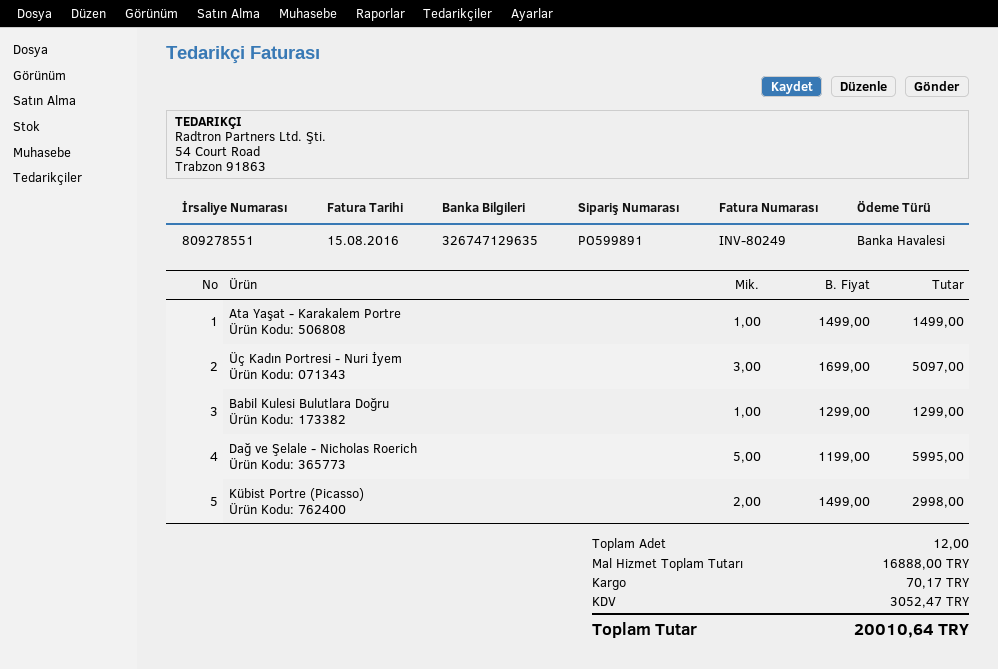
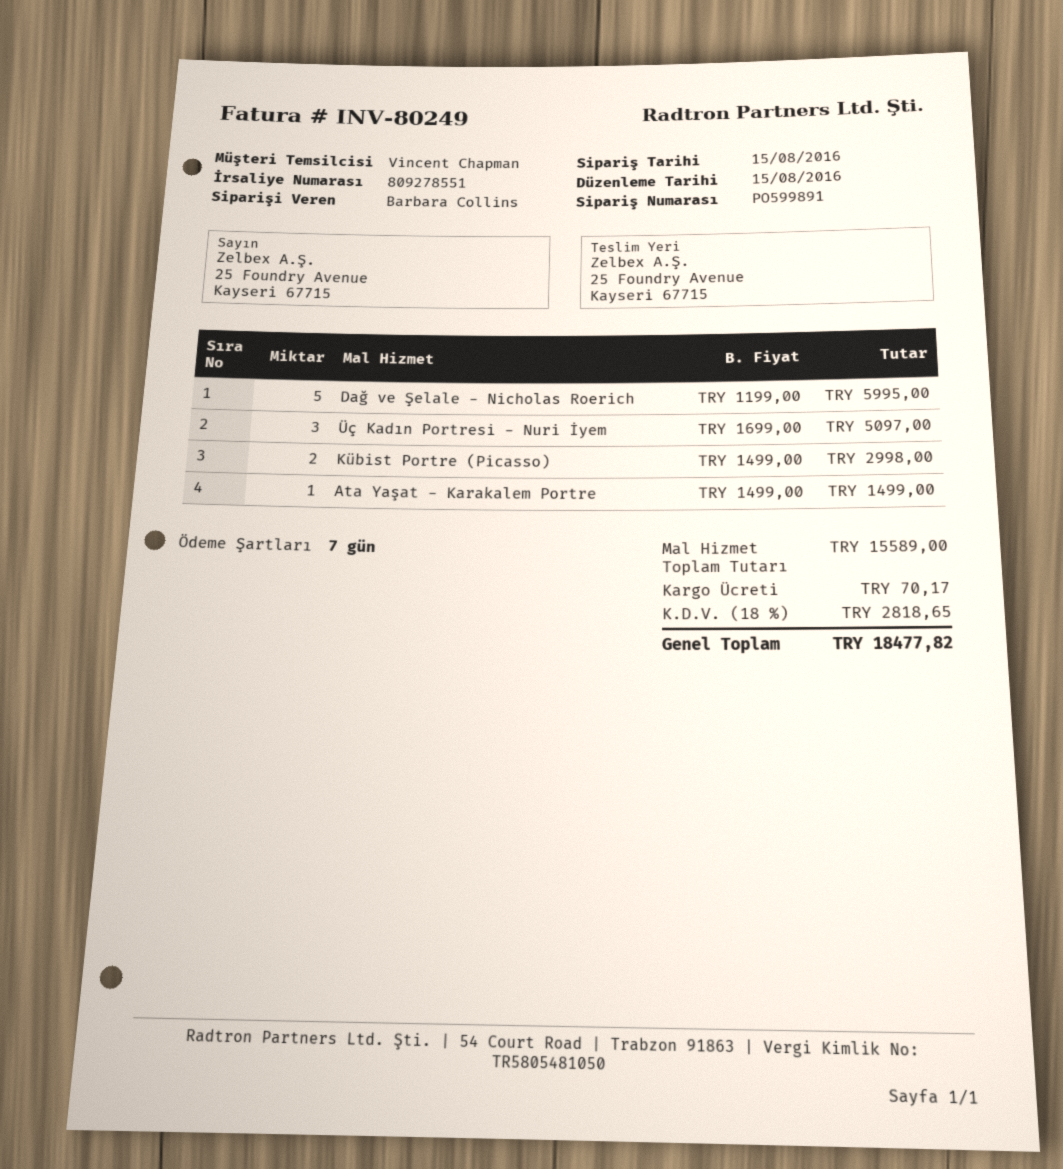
Babil Kulesi Bulutlara Doğru: 1 x 1299.00 = 1299.00 -> none
subtotal: 16888.00 -> 15589.00
tax: 3052.47 -> 2818.65
total: 20010.64 -> 18477.82

